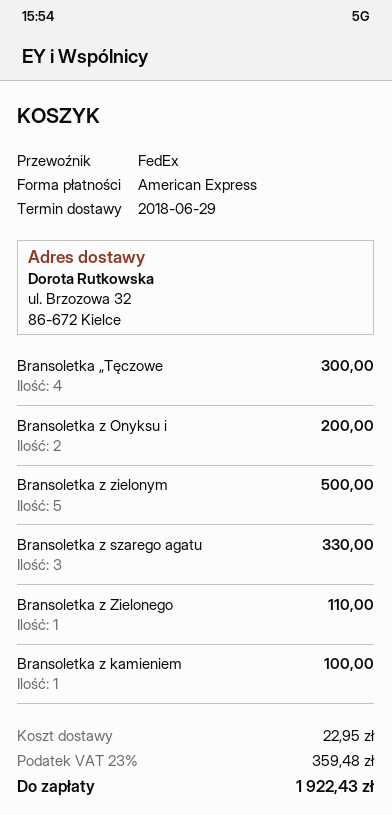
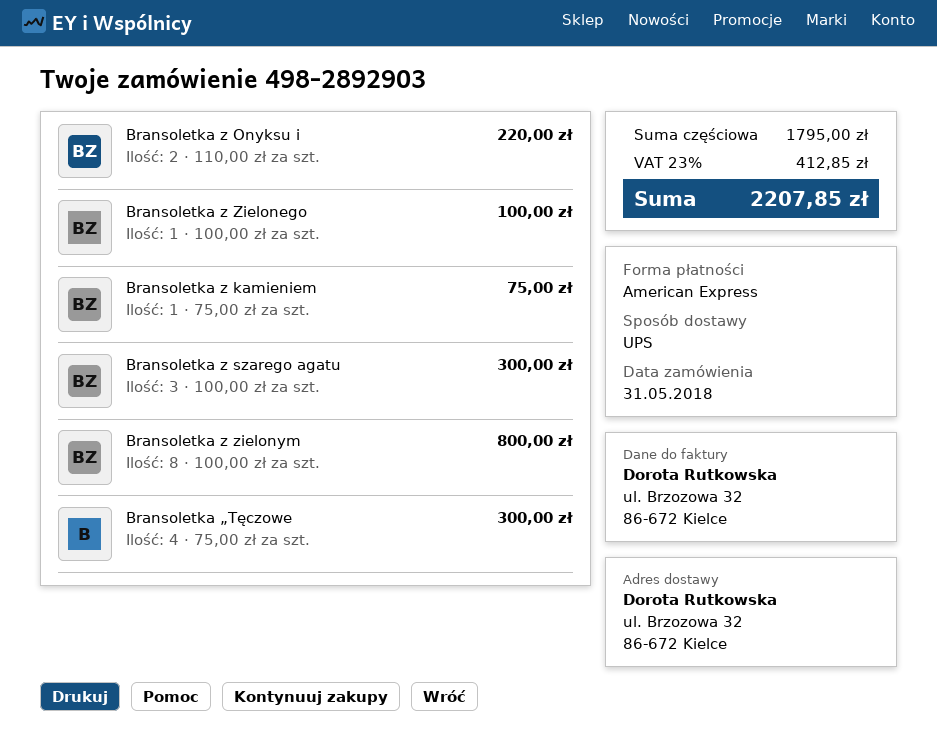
shipping method: FedEx -> UPS
Bransoletka z Onyksu i: 2 for 200.00 -> 2 for 220.00
Bransoletka z zielonym: 5 for 500.00 -> 8 for 800.00
Bransoletka z szarego agatu: 3 for 330.00 -> 3 for 300.00
Bransoletka z Zielonego: 1 for 110.00 -> 1 for 100.00
Bransoletka z kamieniem: 1 for 100.00 -> 1 for 75.00
shipping: 22.95 -> none
tax: 23% = 359.48 -> 23% = 412.85
total: 1922.43 -> 2207.85

